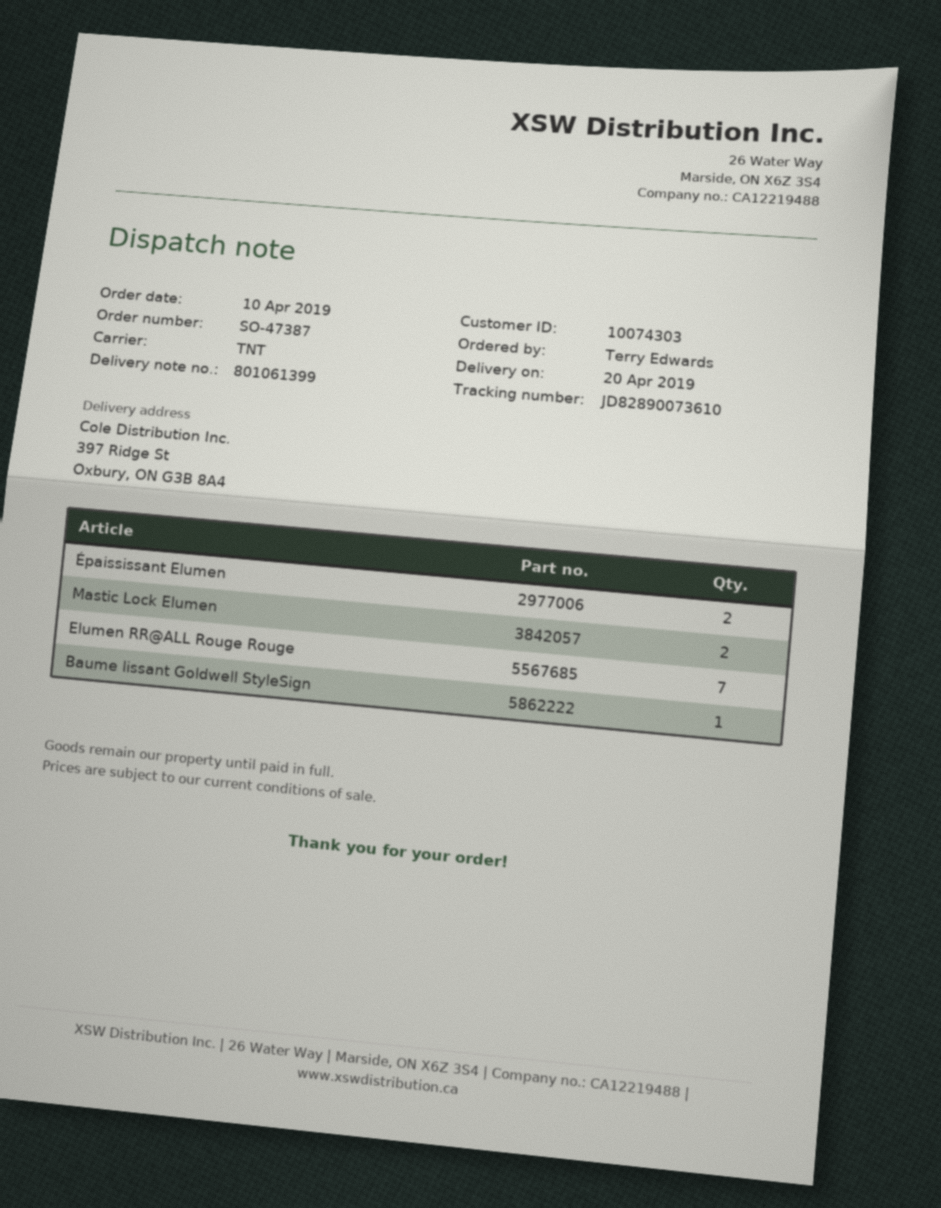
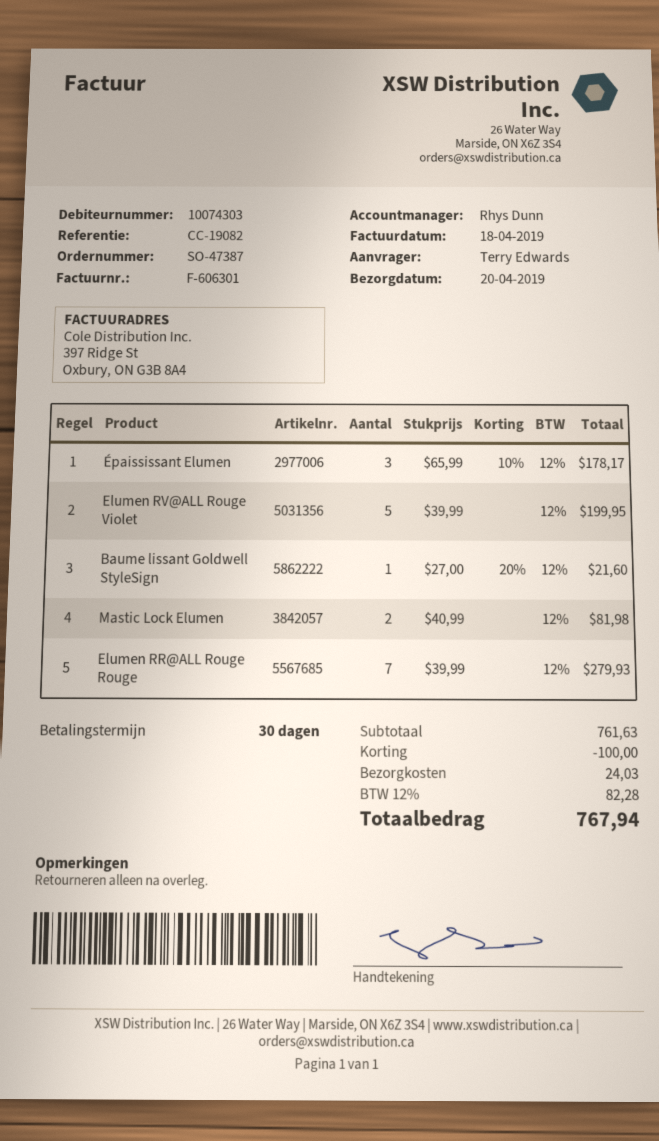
Épaississant Elumen: 2 -> 3
Elumen RV@ALL Rouge Violet: none -> 5

